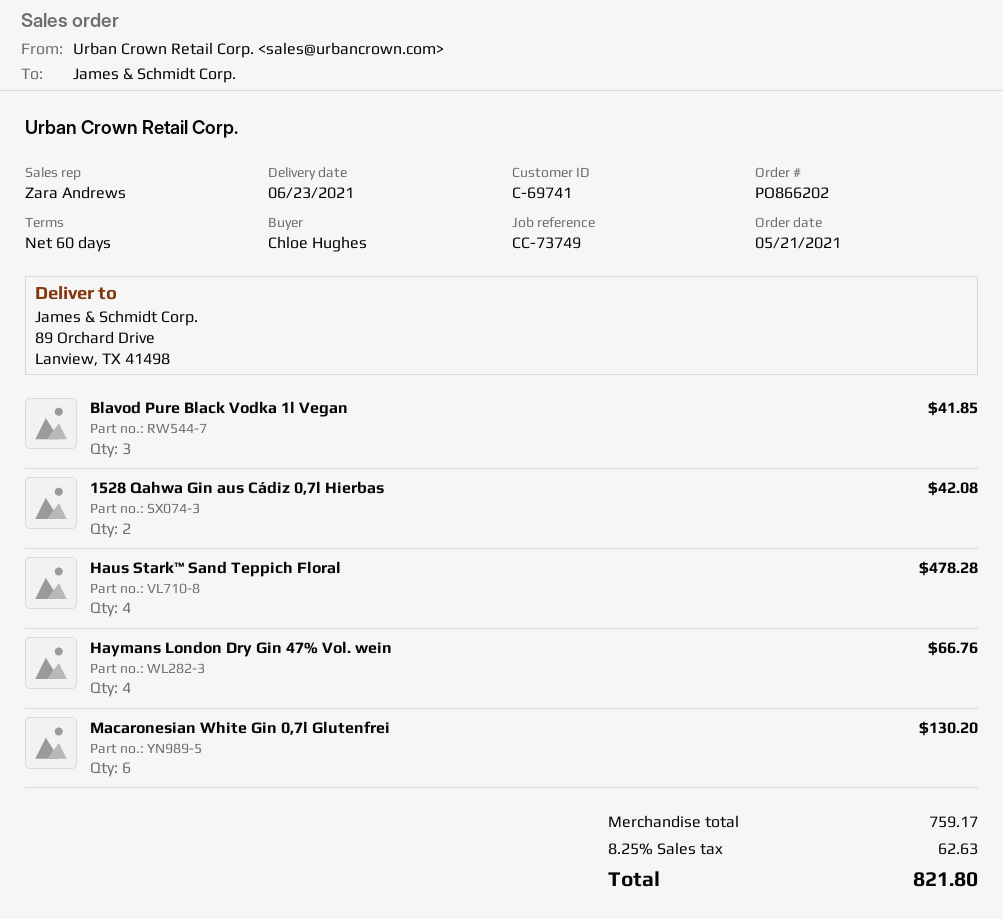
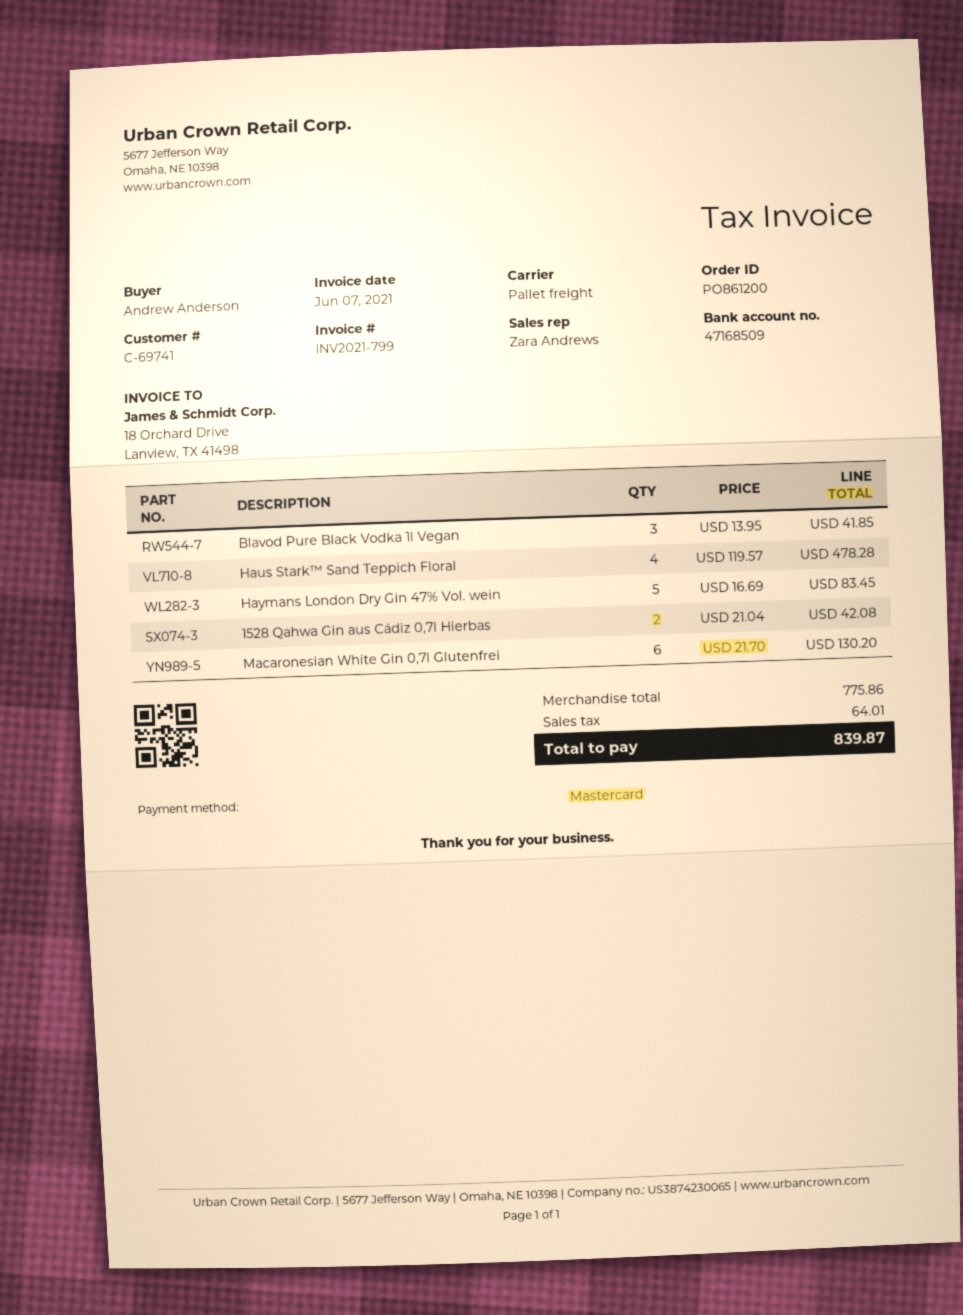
order number: PO866202 -> PO861200
ordered by: Chloe Hughes -> Andrew Anderson
Haymans London Dry Gin 47% Vol. wein: 4 for 66.76 -> 5 for 83.45
subtotal: 759.17 -> 775.86
tax: 62.63 -> 64.01
total: 821.80 -> 839.87

